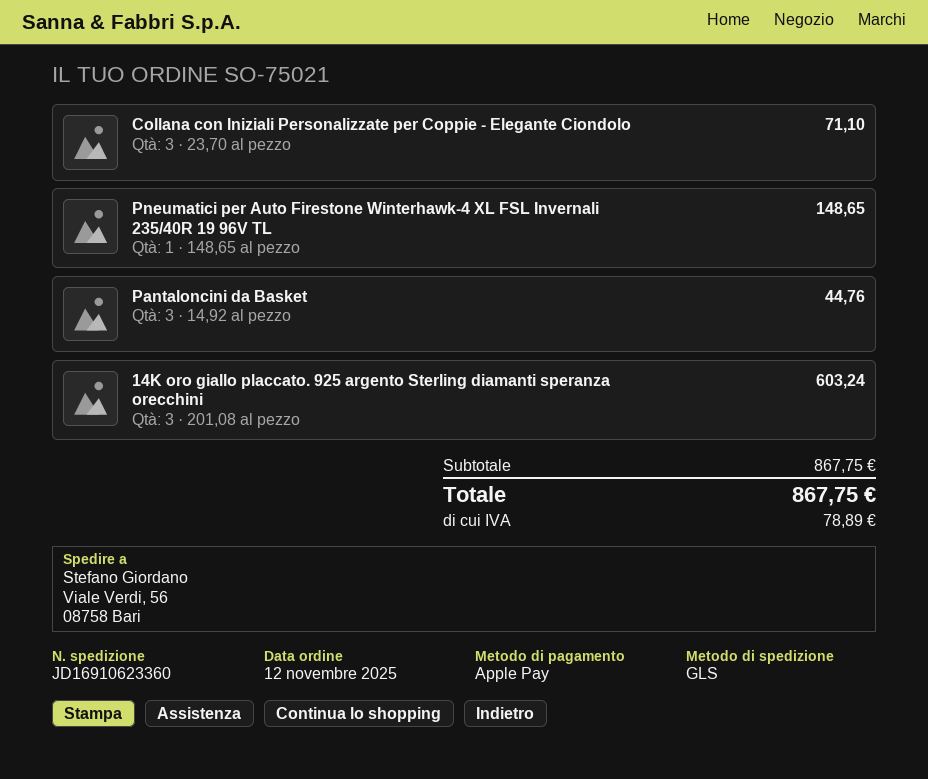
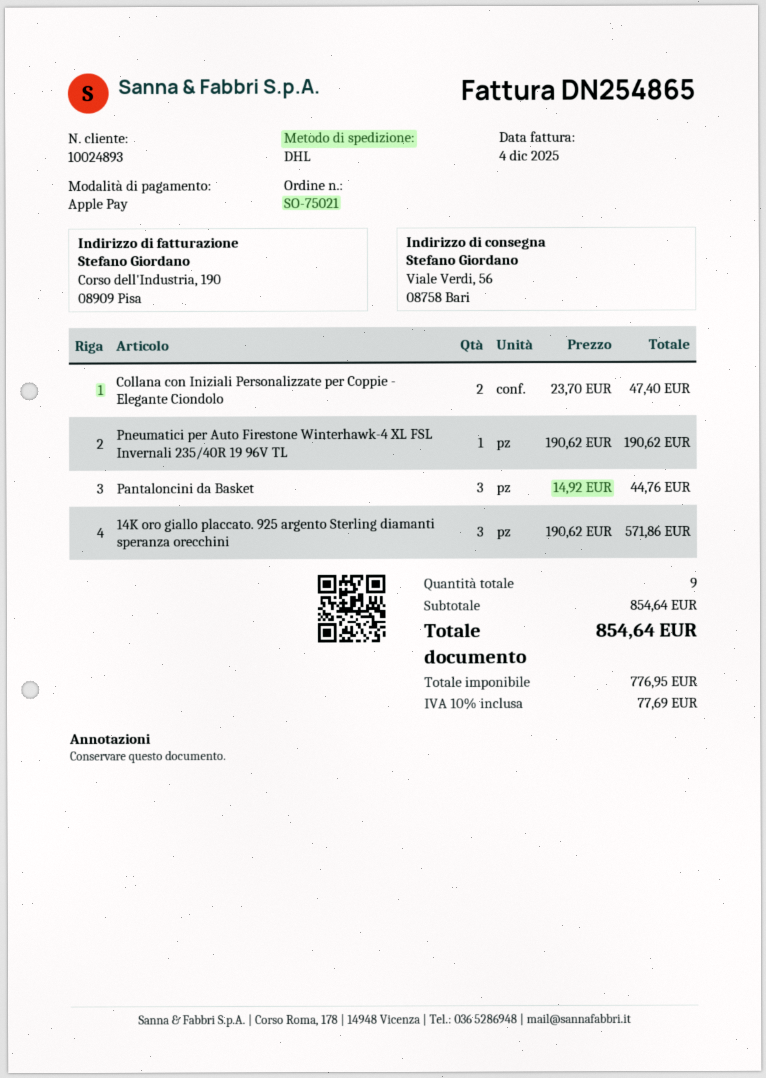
shipping method: GLS -> DHL
Collana con Iniziali Personalizzate per Coppie - Elegante Ciondolo: 3 x 23.70 = 71.10 -> 2 x 23.70 = 47.40
Pneumatici per Auto Firestone Winterhawk-4 XL FSL Invernali 235/40R 19 96V TL: 1 x 148.65 = 148.65 -> 1 x 190.62 = 190.62
14K oro giallo placcato. 925 argento Sterling diamanti speranza orecchini: 3 x 201.08 = 603.24 -> 3 x 190.62 = 571.86
subtotal: 867.75 -> 854.64
tax: 78.89 -> 77.69
total: 867.75 -> 854.64

